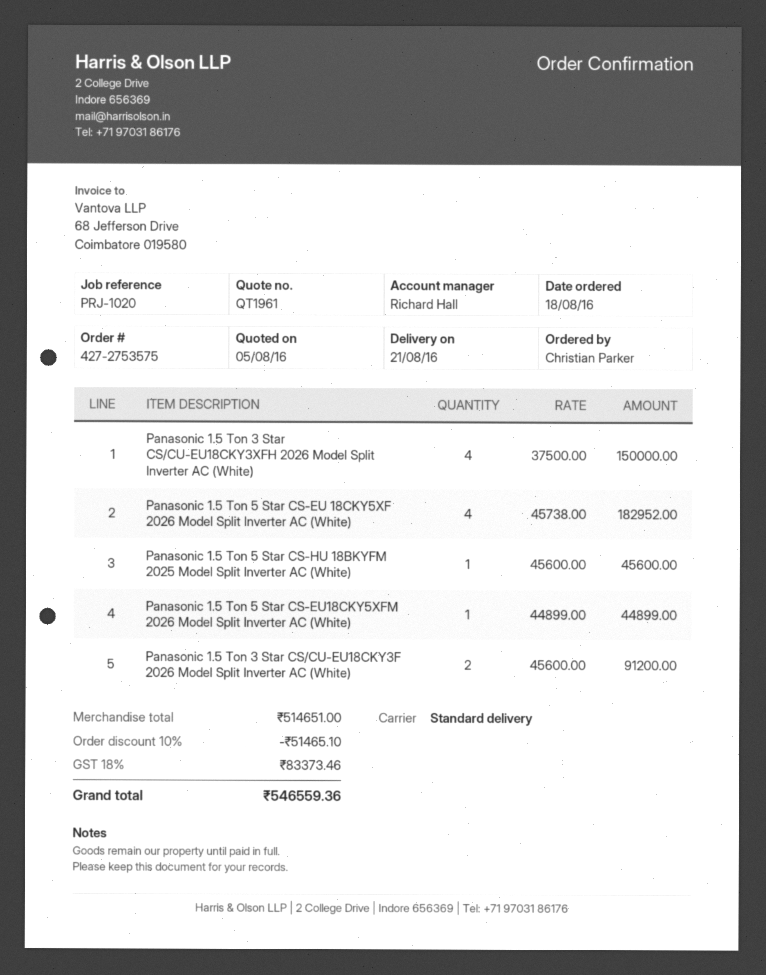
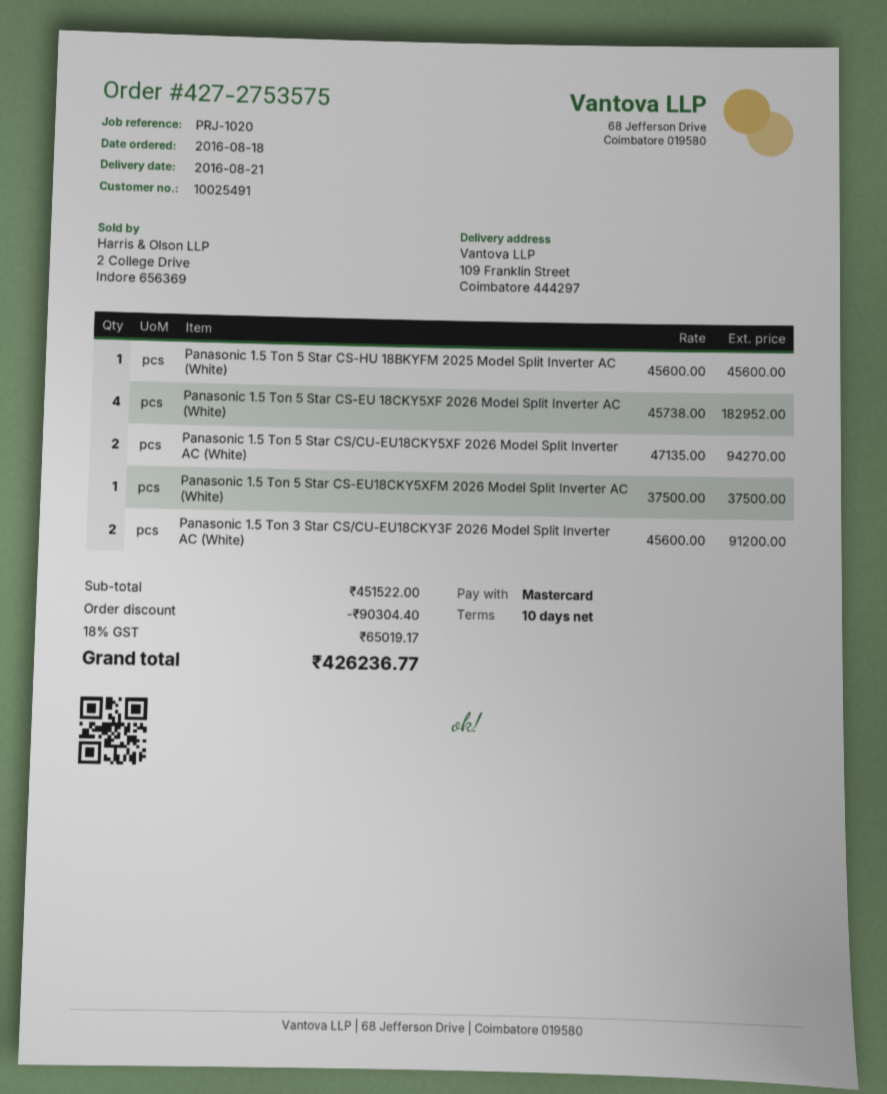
Panasonic 1.5 Ton 3 Star CS/CU-EU18CKY3XFH 2026 Model Split Inverter AC (White): 4 x 37500.00 = 150000.00 -> none
Panasonic 1.5 Ton 5 Star CS-EU18CKY5XFM 2026 Model Split Inverter AC (White): 1 x 44899.00 = 44899.00 -> 1 x 37500.00 = 37500.00
Panasonic 1.5 Ton 5 Star CS/CU-EU18CKY5XF 2026 Model Split Inverter AC (White): none -> 2 x 47135.00 = 94270.00
subtotal: 514651.00 -> 451522.00
discount: 51465.10 -> 90304.40
tax: 18% = 83373.46 -> 18% = 65019.17
total: 546559.36 -> 426236.77

